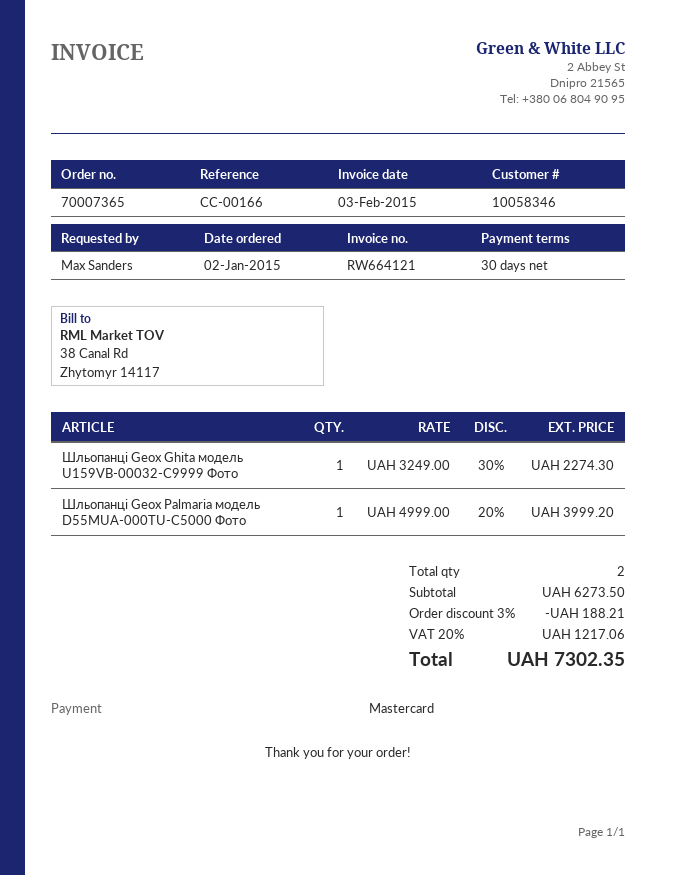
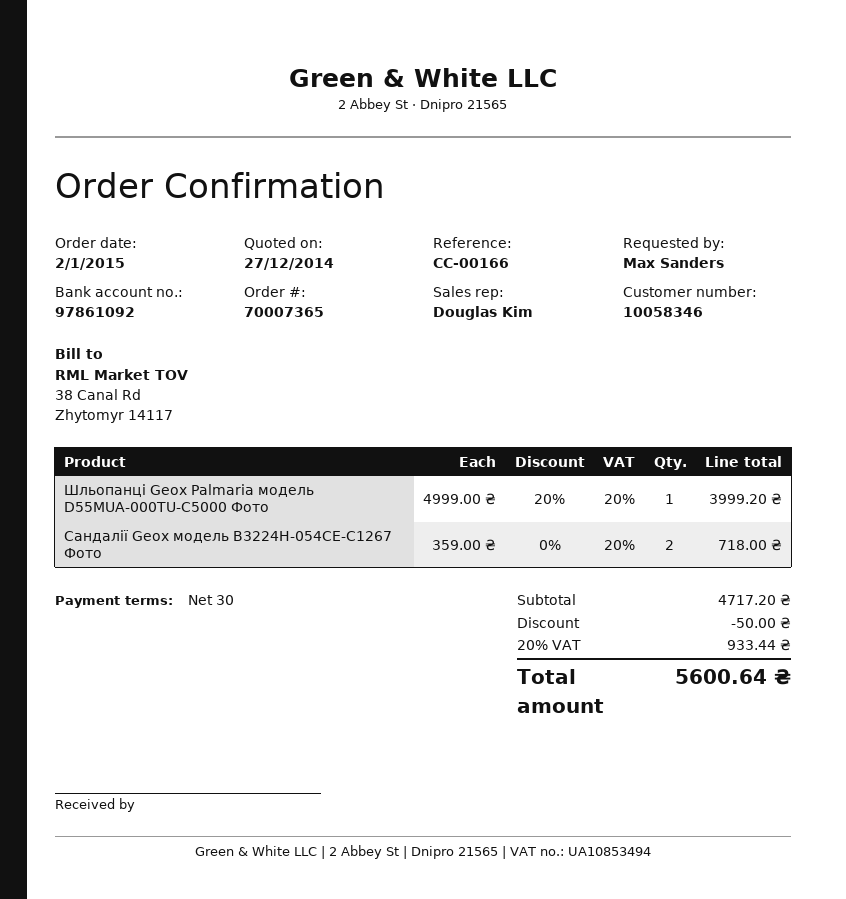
Шльопанці Geox Ghita модель U159VB-00032-C9999 Фото: 1 x 3249.00 - 30% = 2274.30 -> none
Сандалії Geox модель B3224H-054CE-C1267 Фото: none -> 2 x 359.00 = 718.00
subtotal: 6273.50 -> 4717.20
discount: 188.21 -> 50.00
tax: 20% = 1217.06 -> 20% = 933.44
total: 7302.35 -> 5600.64

